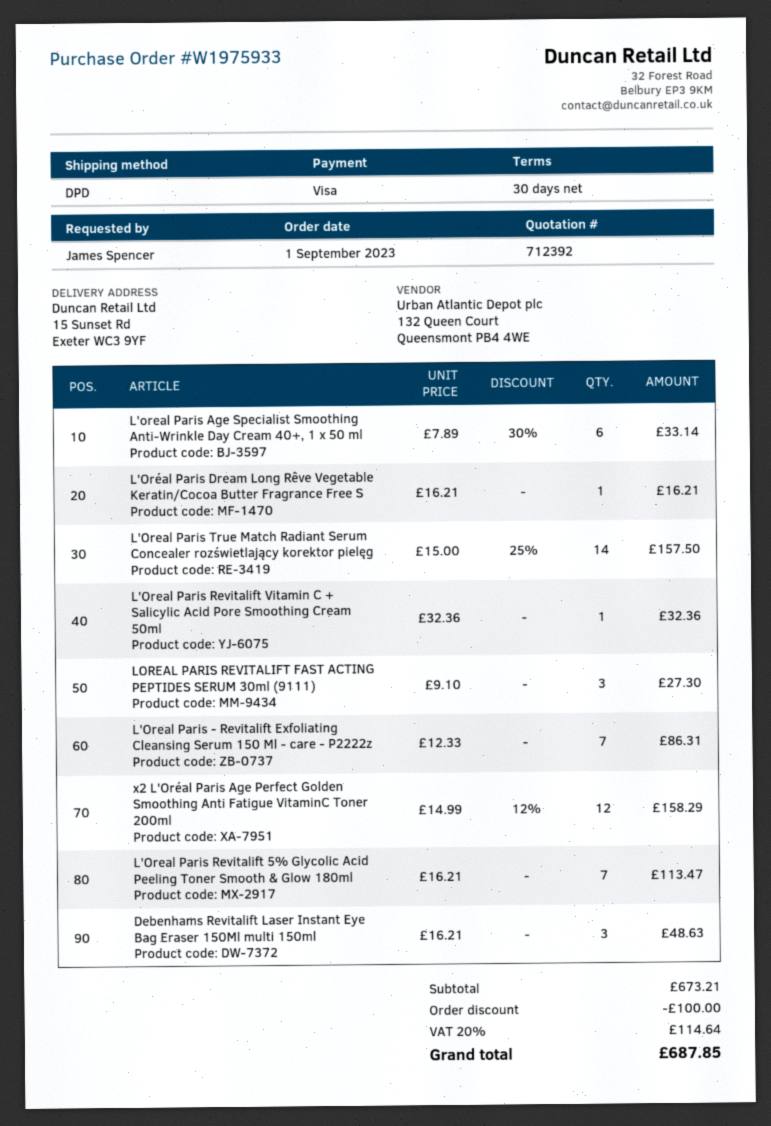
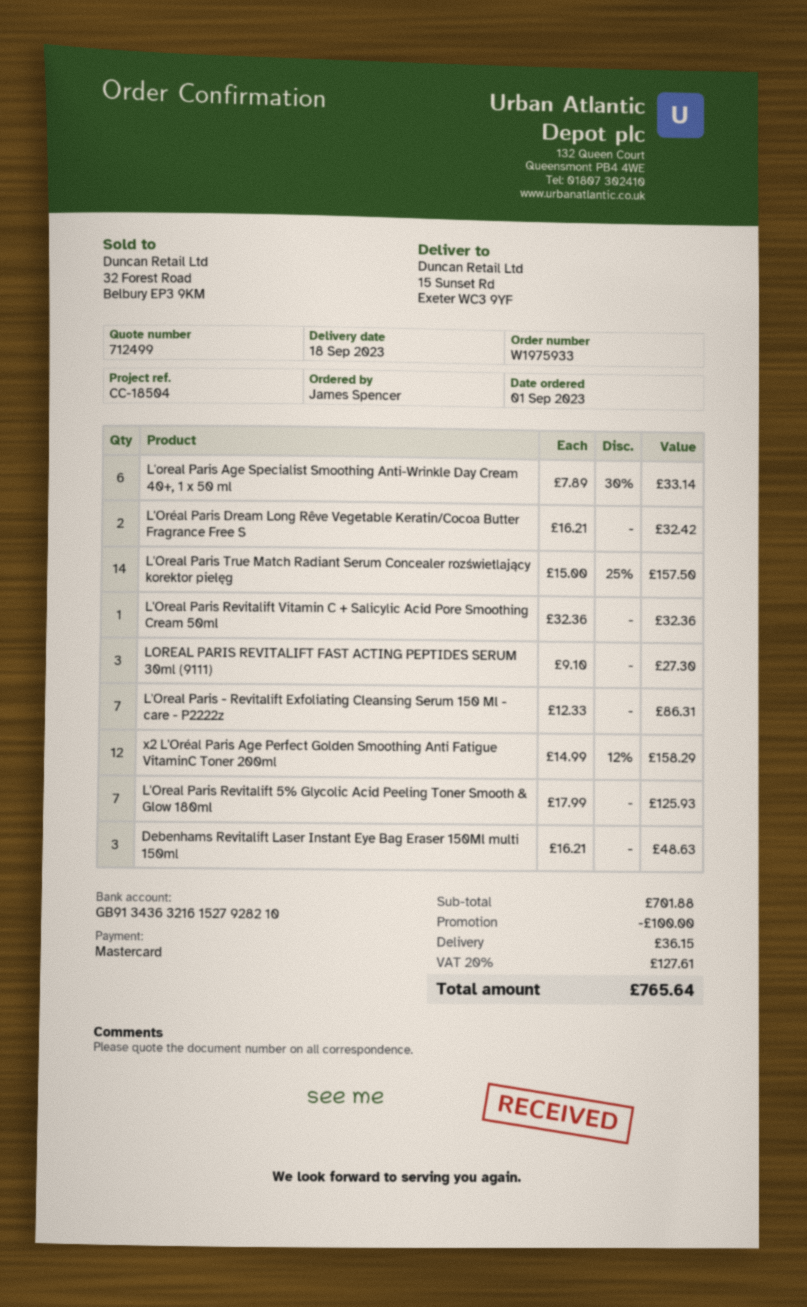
quote number: 712392 -> 712499
payment method: Visa -> Mastercard
L'Oréal Paris Dream Long Rêve Vegetable Keratin/Cocoa Butter Fragrance Free S: 1 x 16.21 = 16.21 -> 2 x 16.21 = 32.42
L'Oreal Paris Revitalift 5% Glycolic Acid Peeling Toner Smooth & Glow 180ml: 7 x 16.21 = 113.47 -> 7 x 17.99 = 125.93
subtotal: 673.21 -> 701.88
shipping: none -> 36.15
tax: 20% = 114.64 -> 20% = 127.61
total: 687.85 -> 765.64

